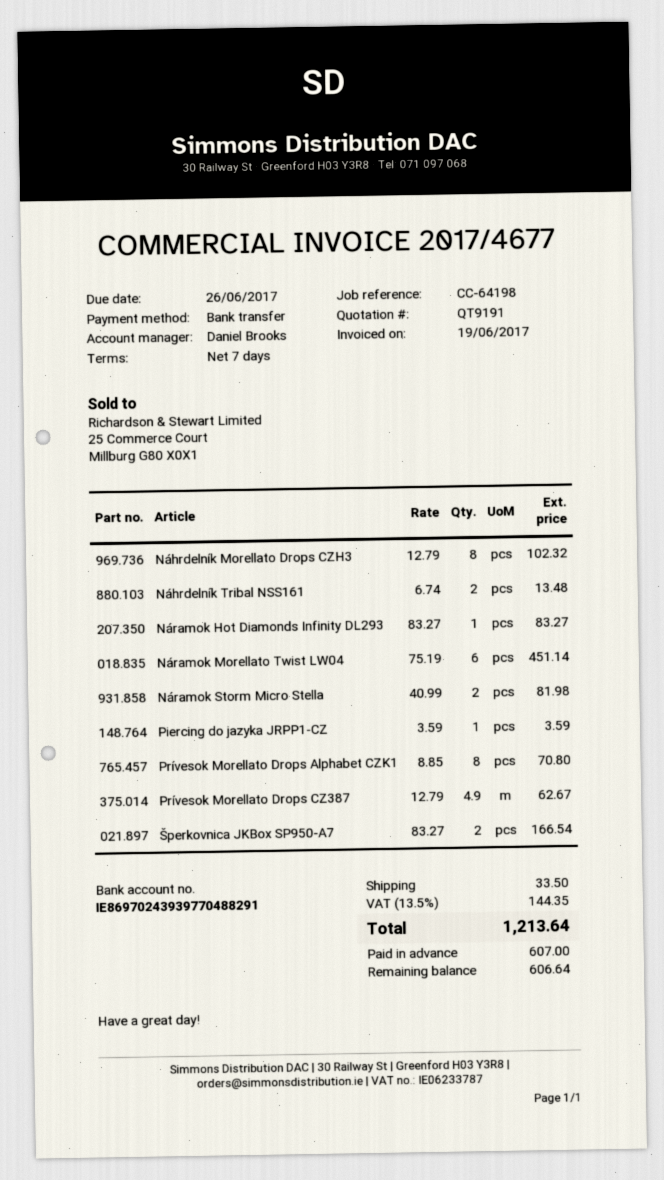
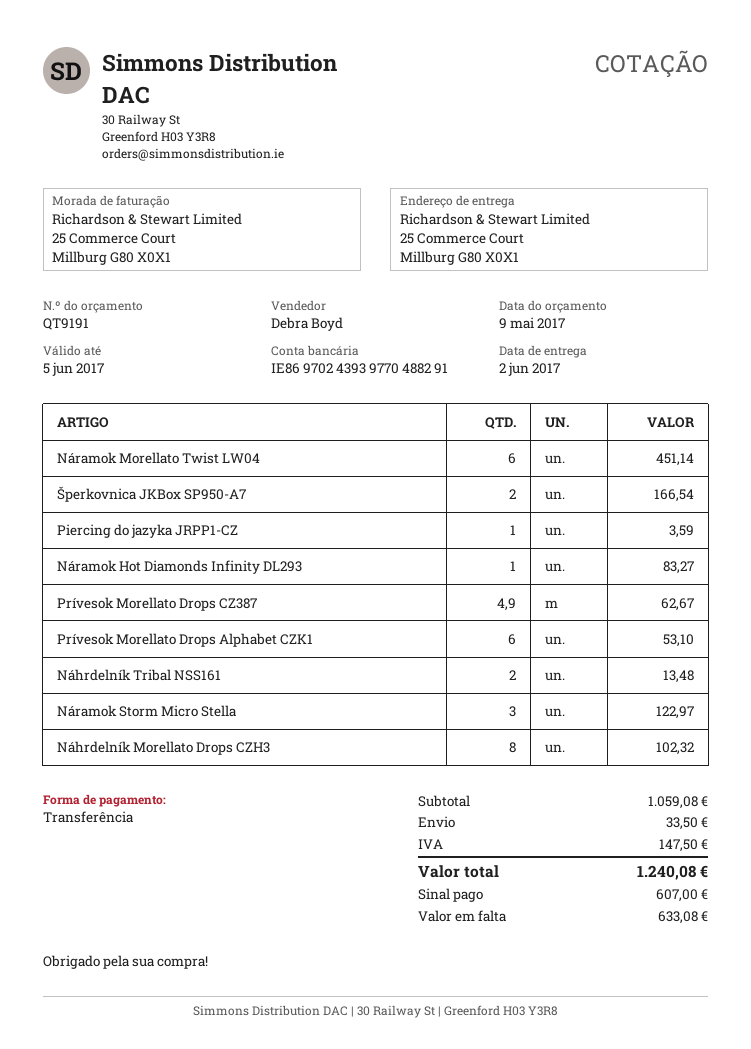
sales rep: Daniel Brooks -> Debra Boyd
Náramok Storm Micro Stella: 2 for 81.98 -> 3 for 122.97
Prívesok Morellato Drops Alphabet CZK1: 8 for 70.80 -> 6 for 53.10
tax: 144.35 -> 147.50
total: 1213.64 -> 1240.08
balance: 606.64 -> 633.08

